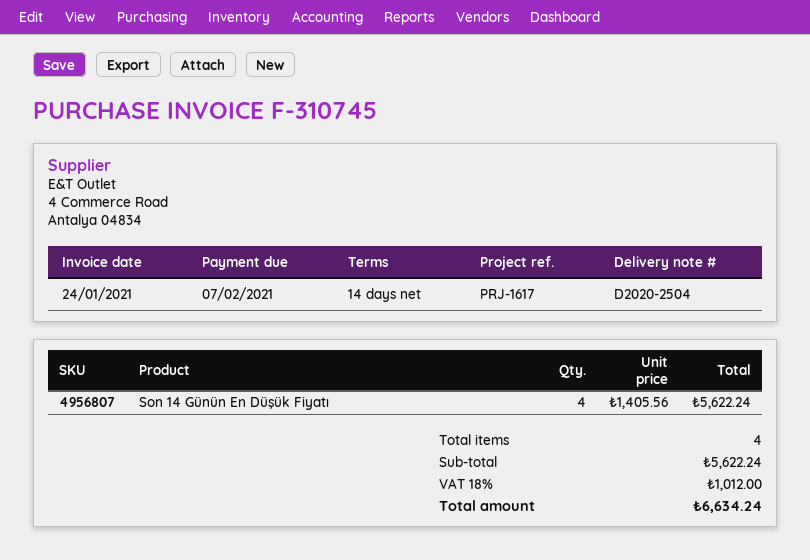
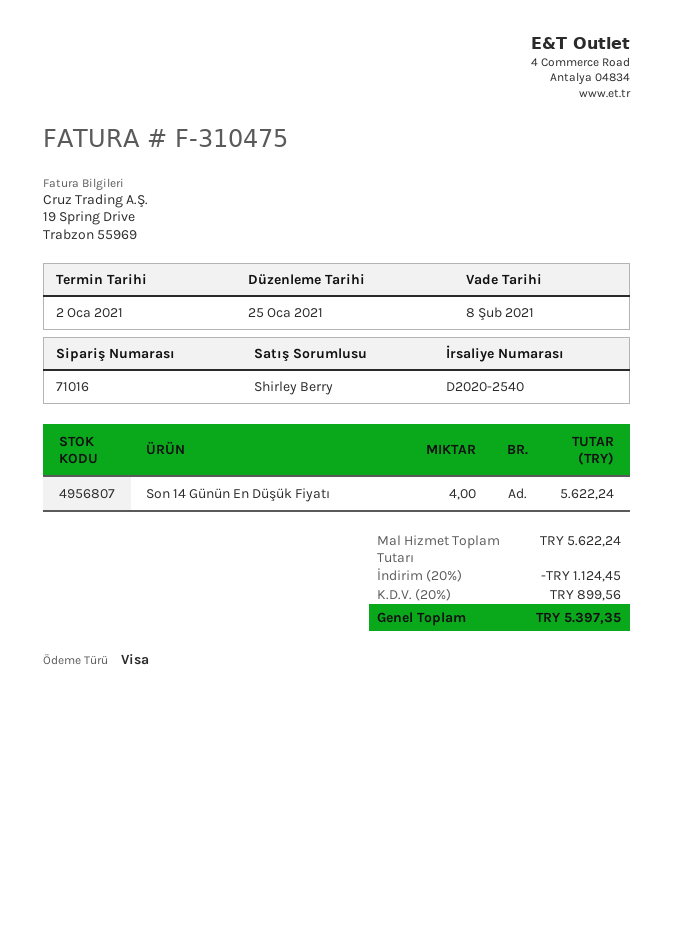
delivery note number: D2020-2504 -> D2020-2540
invoice number: F-310745 -> F-310475
invoice date: 2021-01-24 -> 2021-01-25
due date: 2021-02-07 -> 2021-02-08
discount: none -> 20% = 1124.45
tax: 18% = 1012.00 -> 20% = 899.56
total: 6634.24 -> 5397.35

